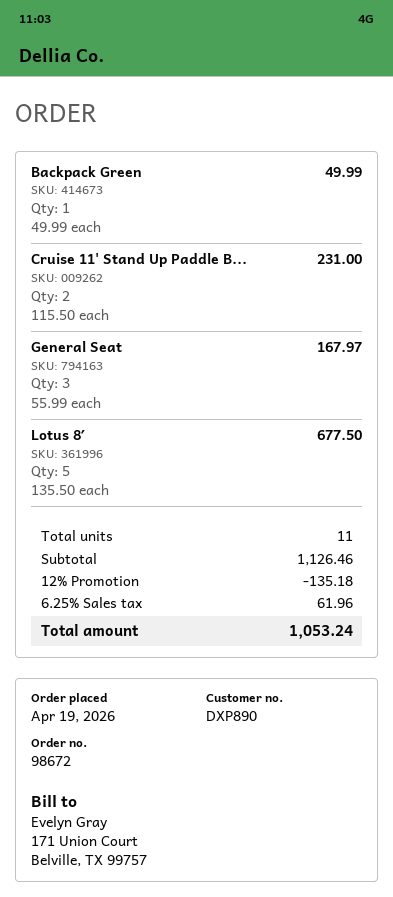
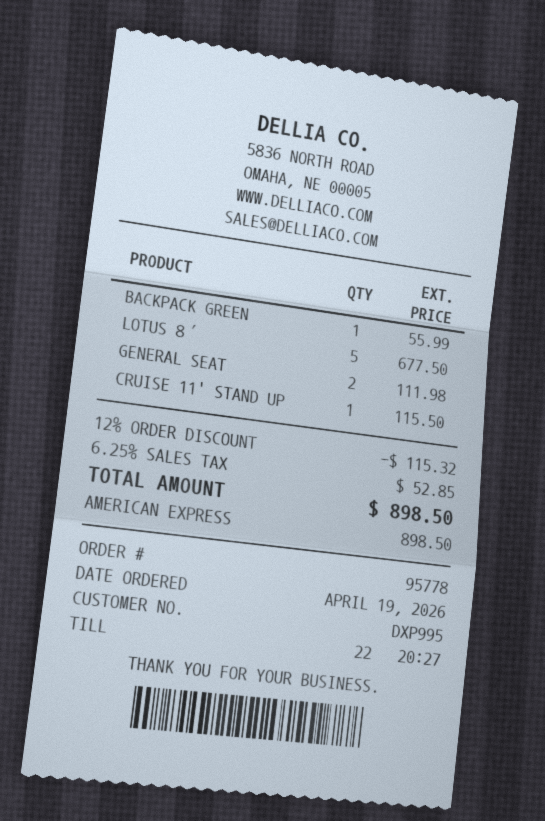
order number: 98672 -> 95778
customer number: DXP890 -> DXP995
Backpack Green: 1 for 49.99 -> 1 for 55.99
Cruise 11' Stand Up Paddle B...: 2 for 231.00 -> 1 for 115.50
General Seat: 3 for 167.97 -> 2 for 111.98
discount: 12% = 135.18 -> 12% = 115.32
tax: 6.25% = 61.96 -> 6.25% = 52.85
total: 1053.24 -> 898.50

